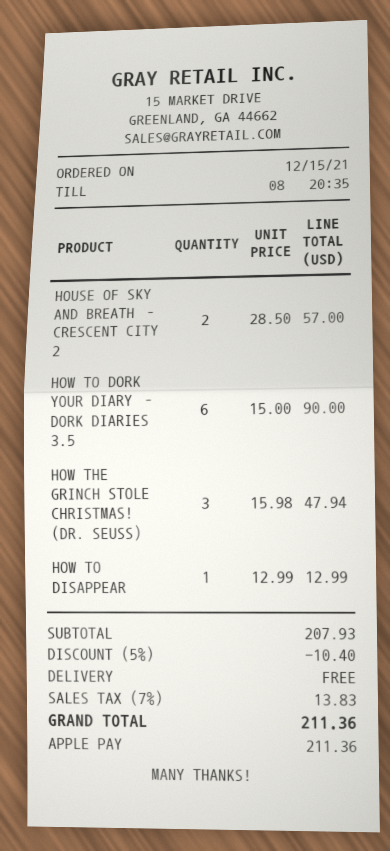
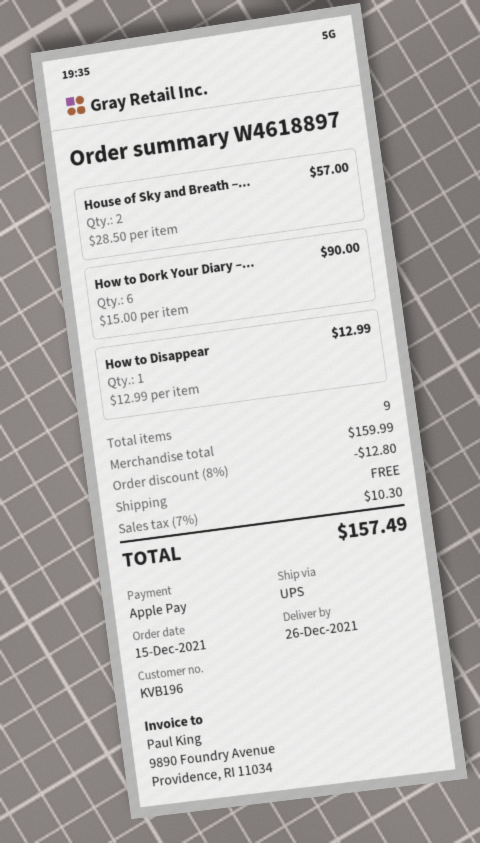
HOW THE GRINCH STOLE CHRISTMAS! (DR. SEUSS): 3 x 15.98 = 47.94 -> none
subtotal: 207.93 -> 159.99
discount: 5% = 10.40 -> 8% = 12.80
tax: 7% = 13.83 -> 7% = 10.30
total: 211.36 -> 157.49

